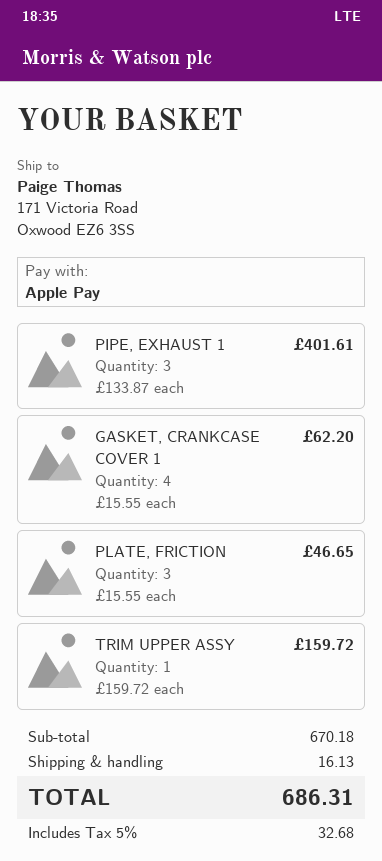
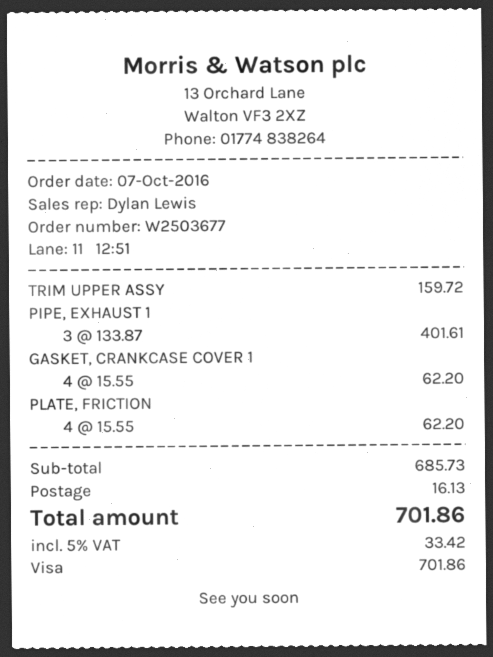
payment method: Apple Pay -> Visa
PLATE, FRICTION: 3 x 15.55 = 46.65 -> 4 x 15.55 = 62.20
subtotal: 670.18 -> 685.73
tax: 5% = 32.68 -> 5% = 33.42
total: 686.31 -> 701.86

